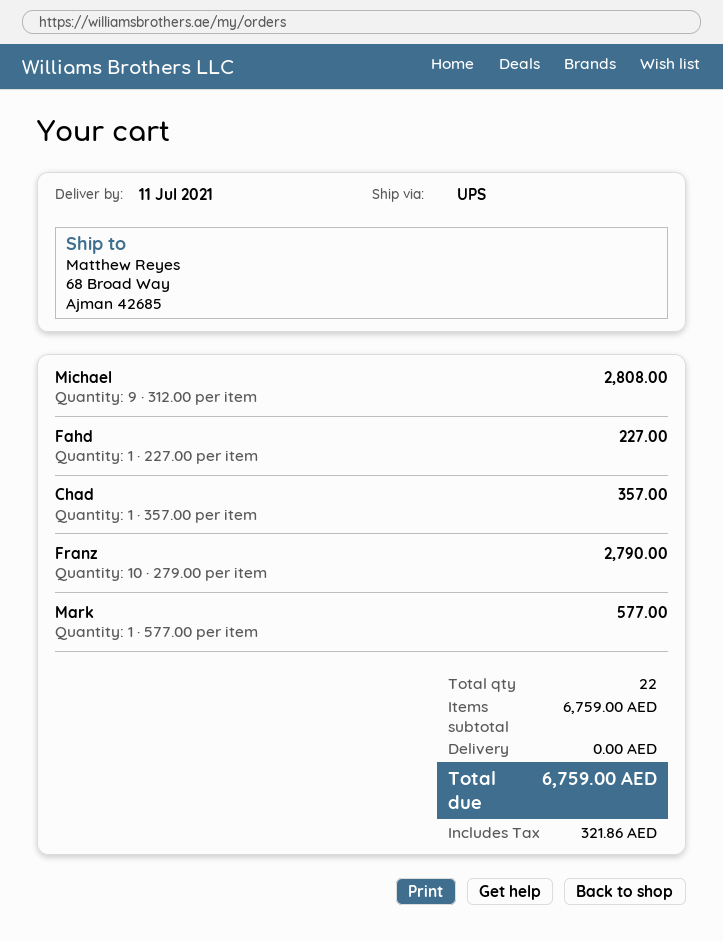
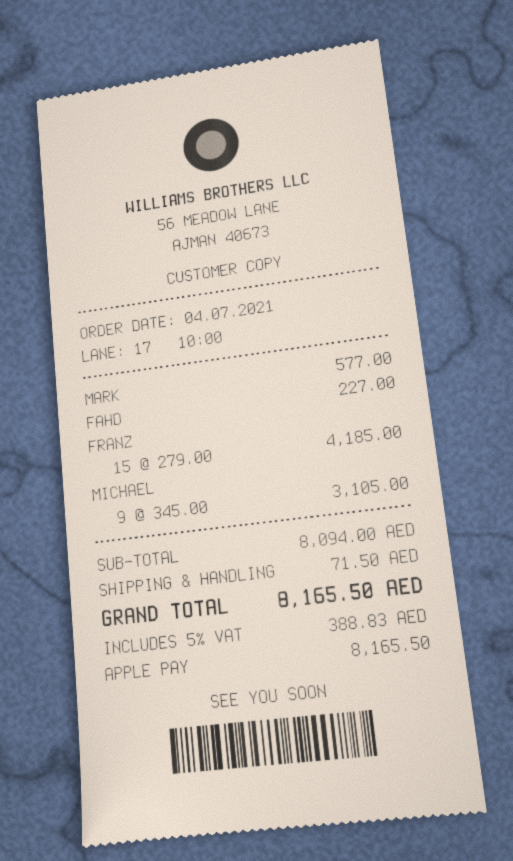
Michael: 9 x 312.00 = 2808.00 -> 9 x 345.00 = 3105.00
Chad: 1 x 357.00 = 357.00 -> none
Franz: 10 x 279.00 = 2790.00 -> 15 x 279.00 = 4185.00
subtotal: 6759.00 -> 8094.00
shipping: 0.00 -> 71.50
tax: 321.86 -> 388.83
total: 6759.00 -> 8165.50

